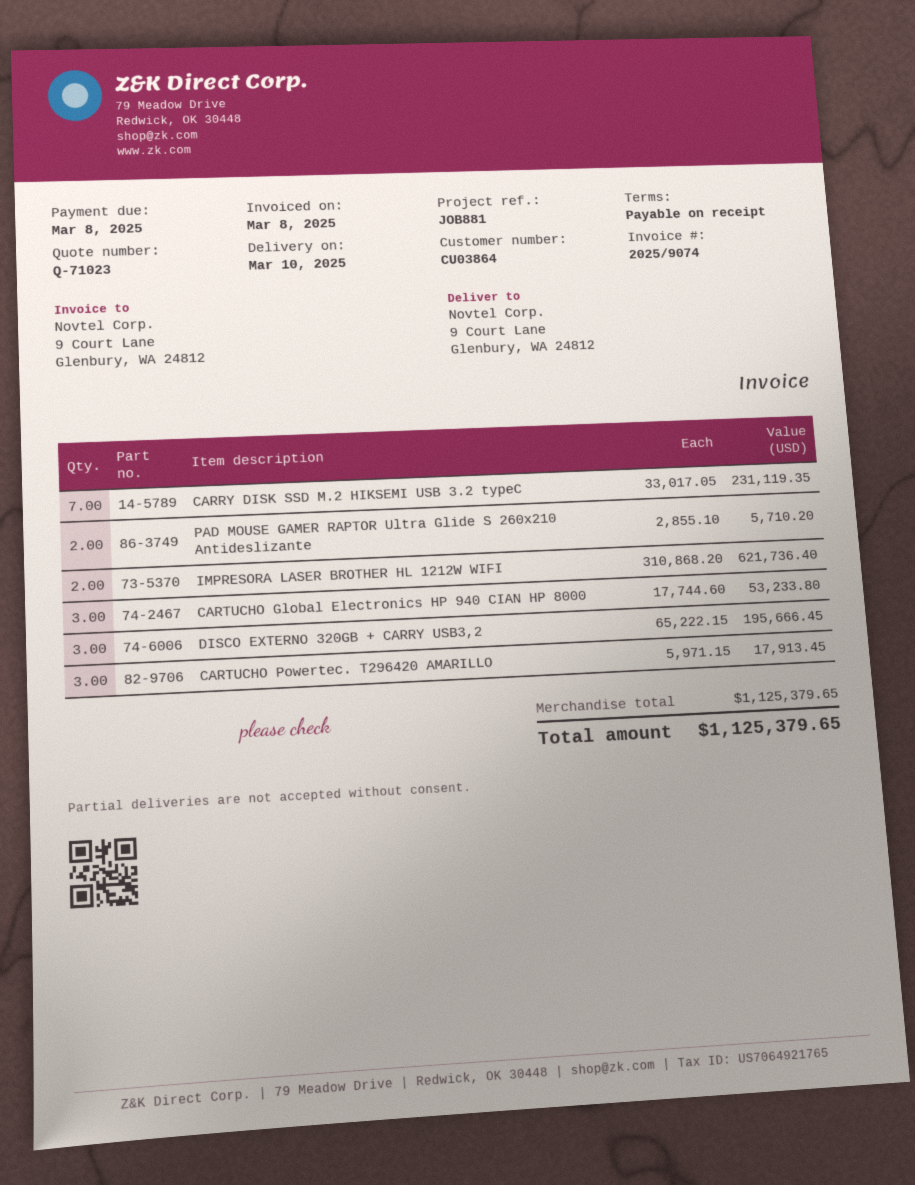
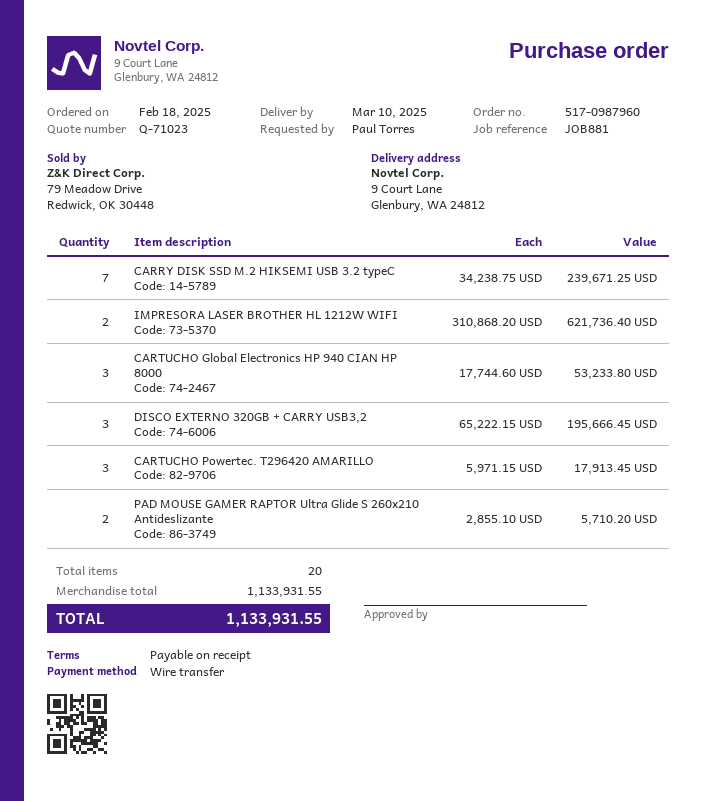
CARRY DISK SSD M.2 HIKSEMI USB 3.2 typeC: 7 x 33017.05 = 231119.35 -> 7 x 34238.75 = 239671.25
subtotal: 1125379.65 -> 1133931.55
total: 1125379.65 -> 1133931.55

